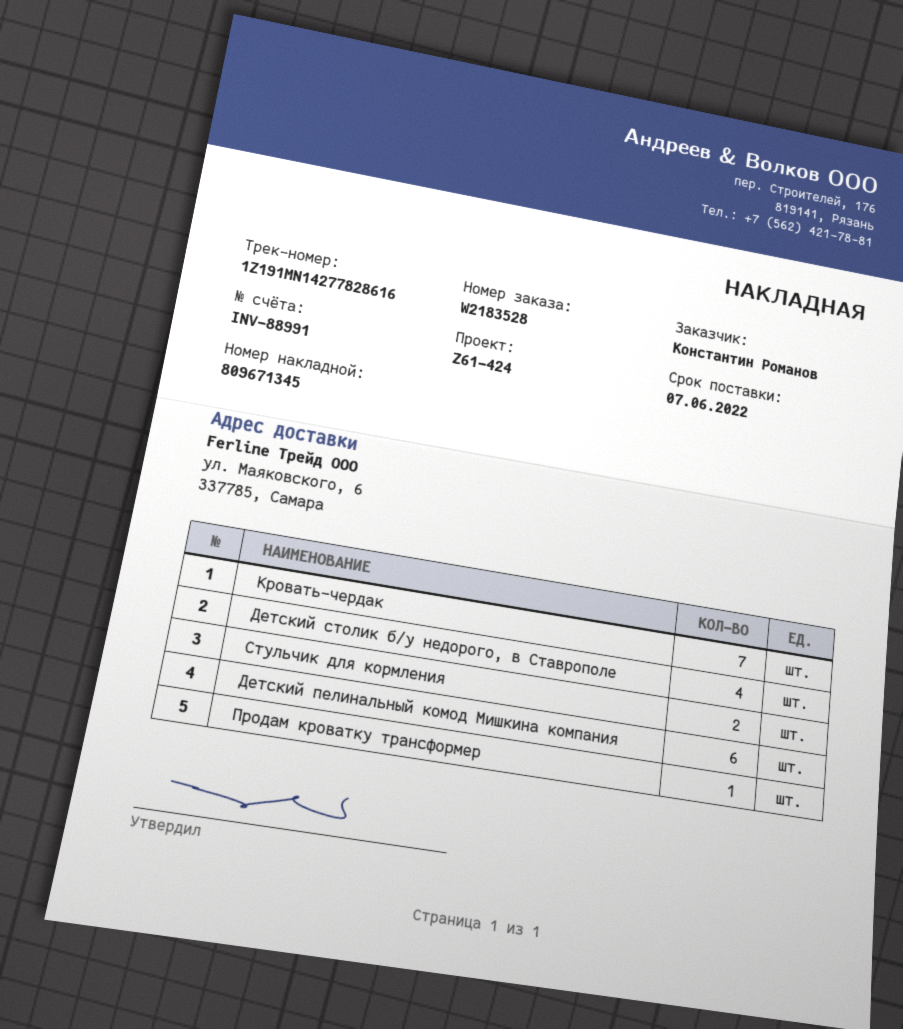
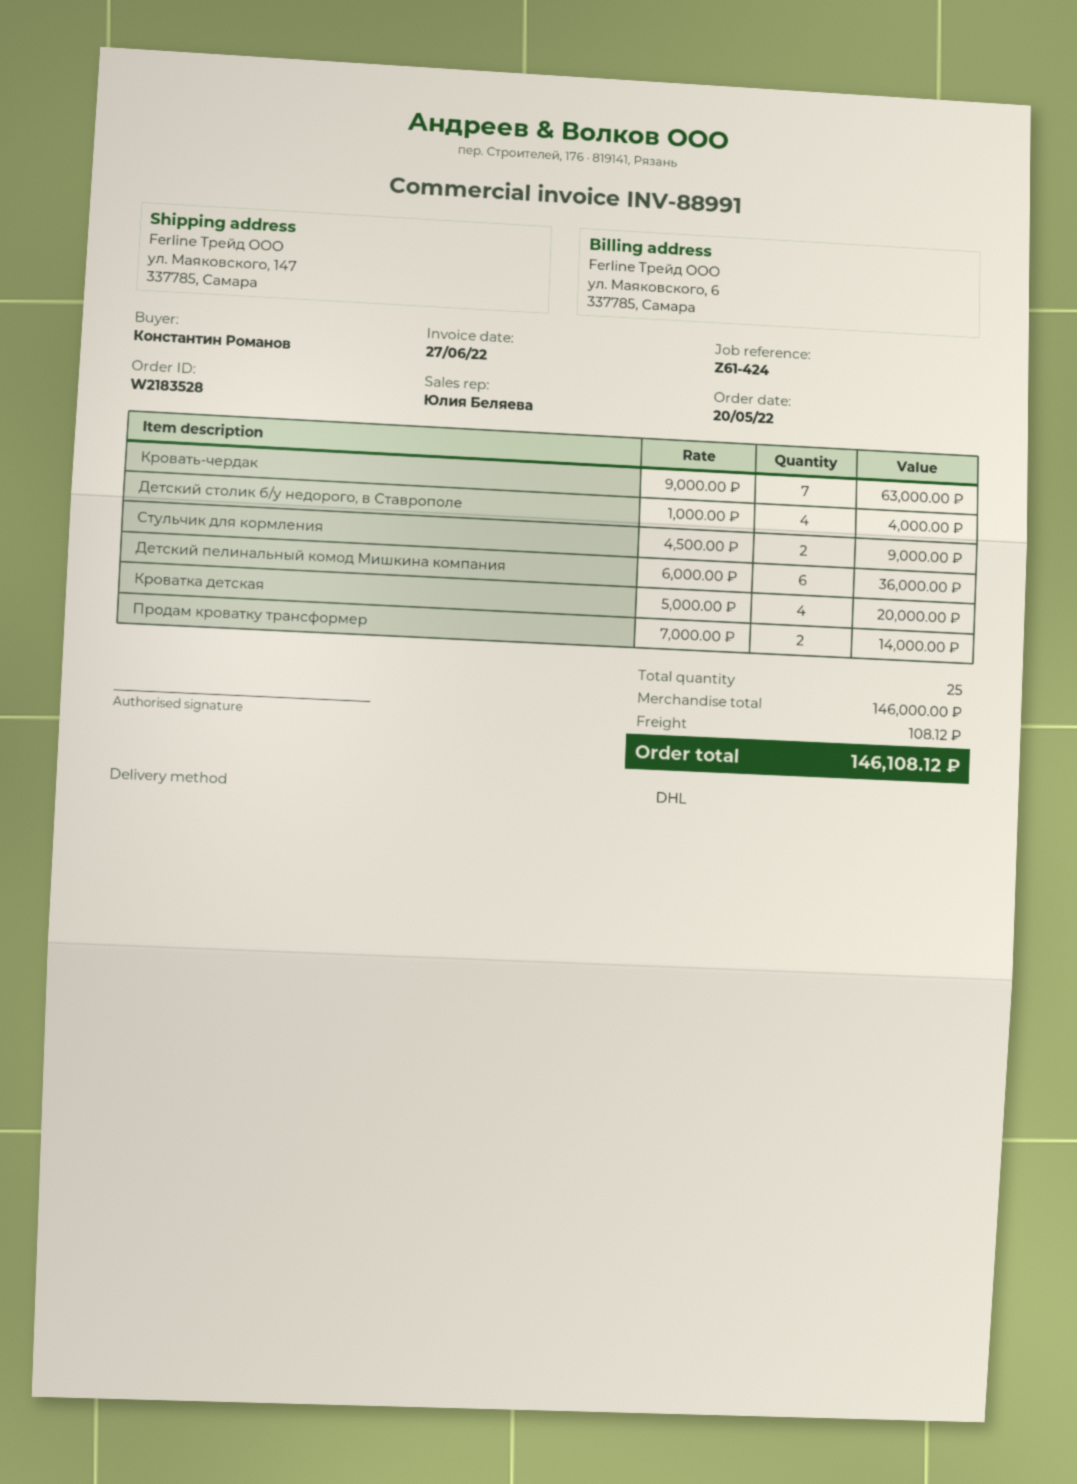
ship to: ул. Маяковского, 6, 337785, Самара -> ул. Маяковского, 147, 337785, Самара
Продам кроватку трансформер: 1 -> 2
Кроватка детская: none -> 4

